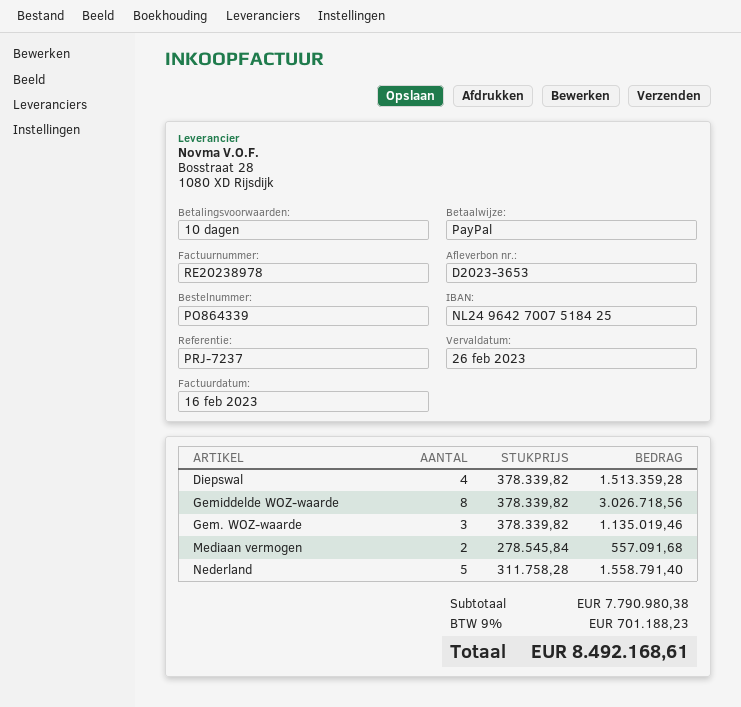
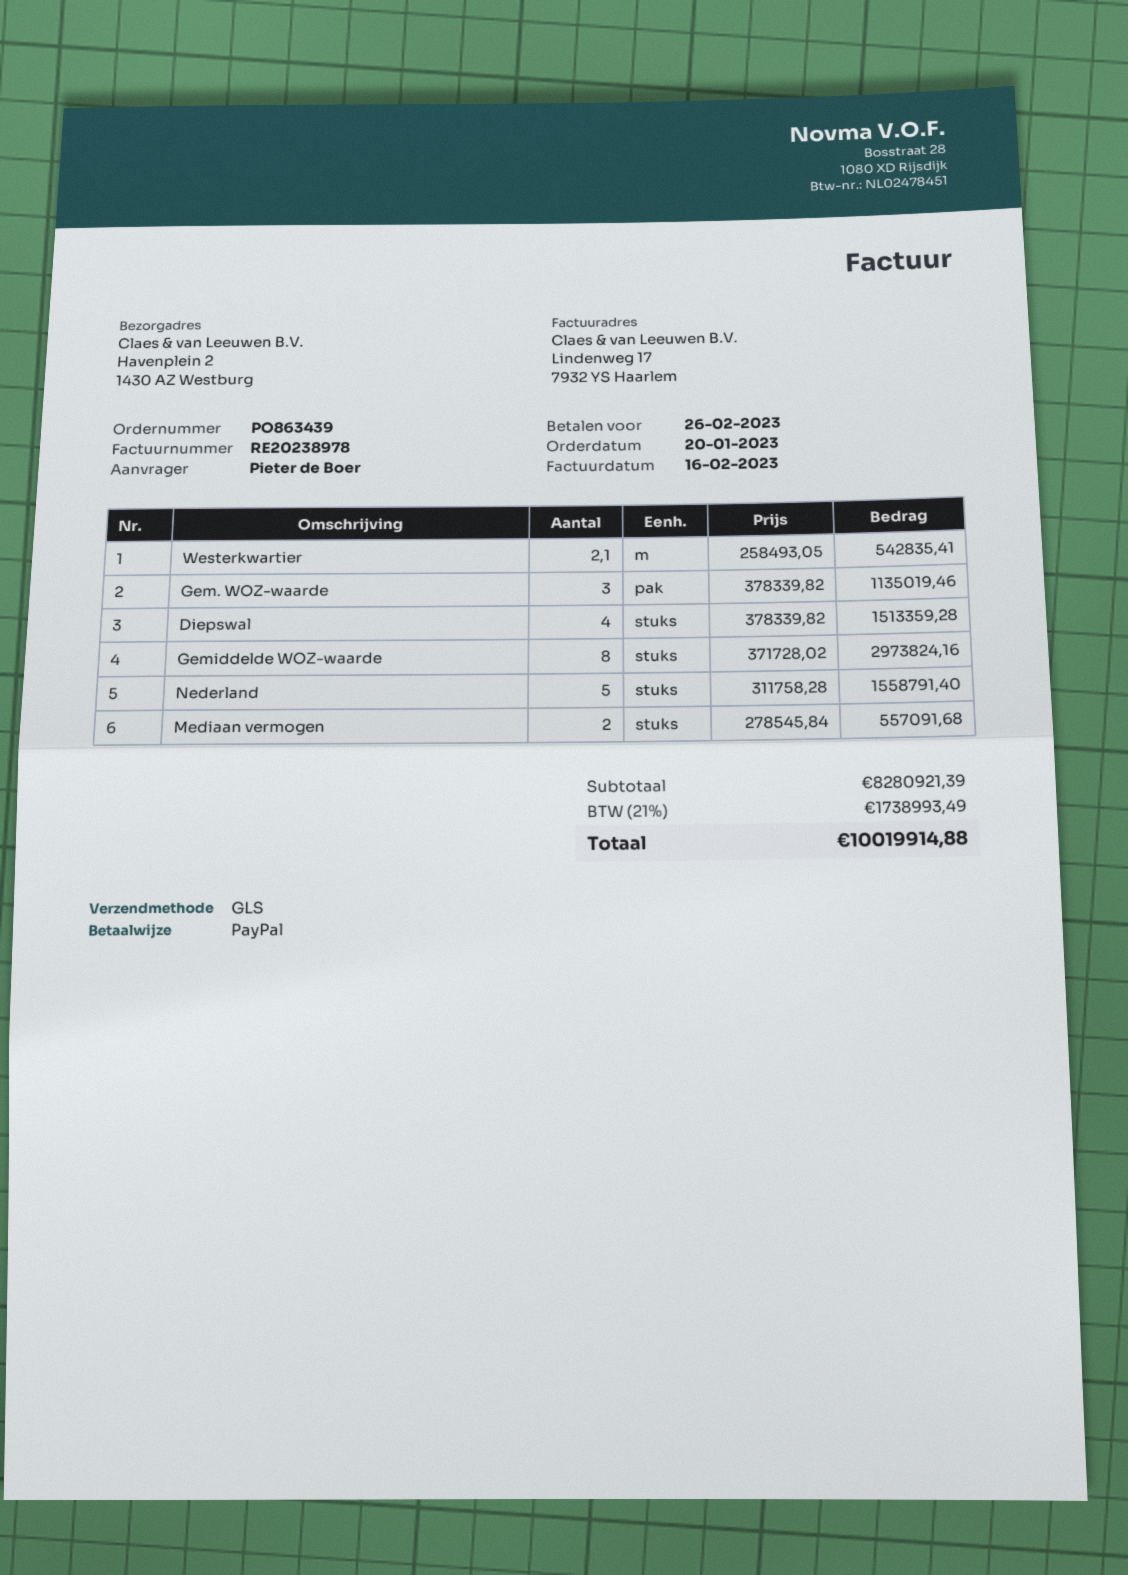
order number: PO864339 -> PO863439
Gemiddelde WOZ-waarde: 8 x 378339.82 = 3026718.56 -> 8 x 371728.02 = 2973824.16
Westerkwartier: none -> 2.1 x 258493.05 = 542835.41
subtotal: 7790980.38 -> 8280921.39
tax: 9% = 701188.23 -> 21% = 1738993.49
total: 8492168.61 -> 10019914.88

